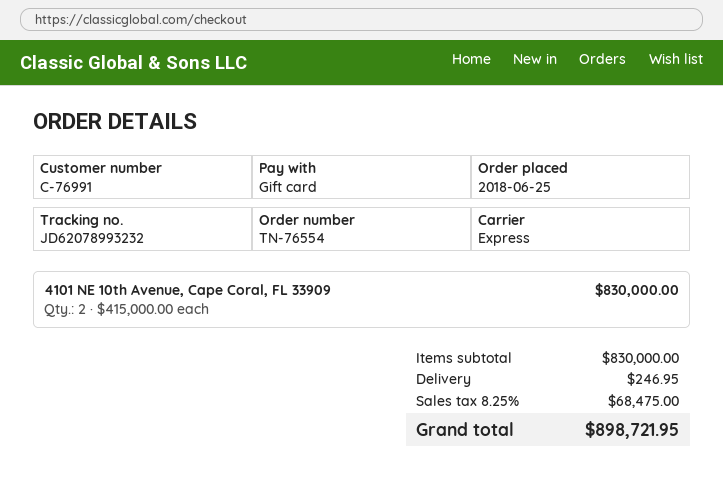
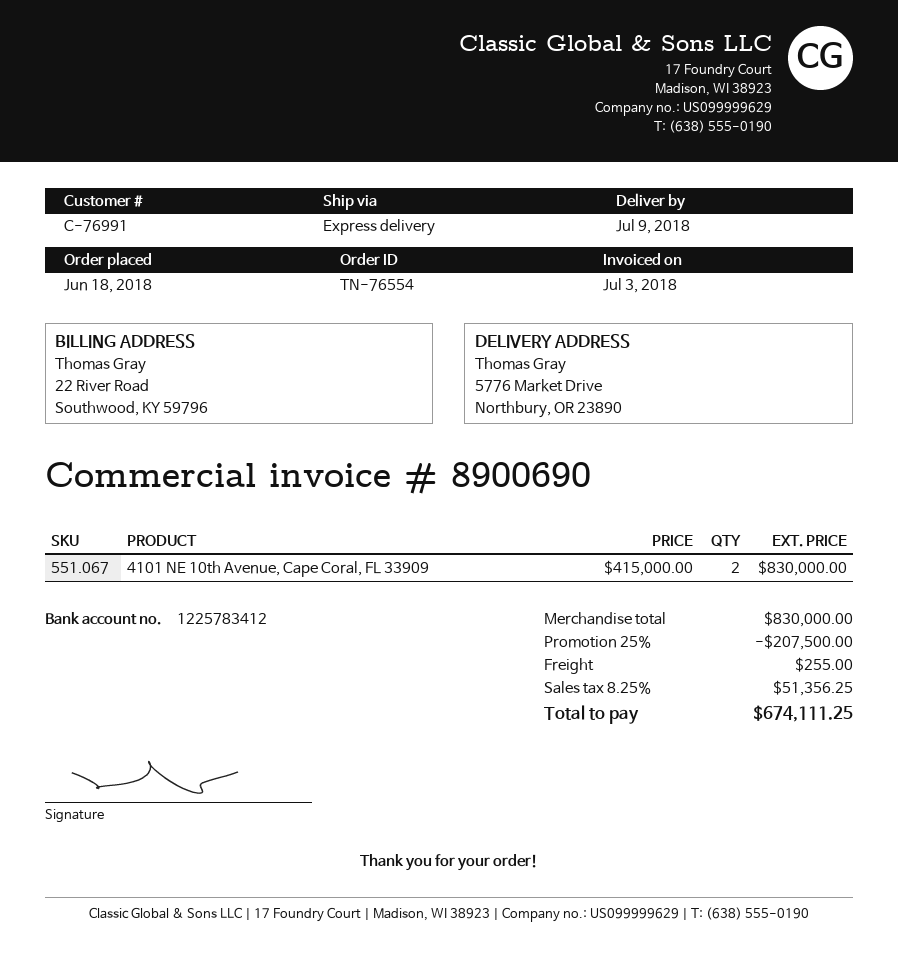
order date: 2018-06-25 -> 2018-06-18
discount: none -> 25% = 207500.00
shipping: 246.95 -> 255.00
tax: 8.25% = 68475.00 -> 8.25% = 51356.25
total: 898721.95 -> 674111.25

